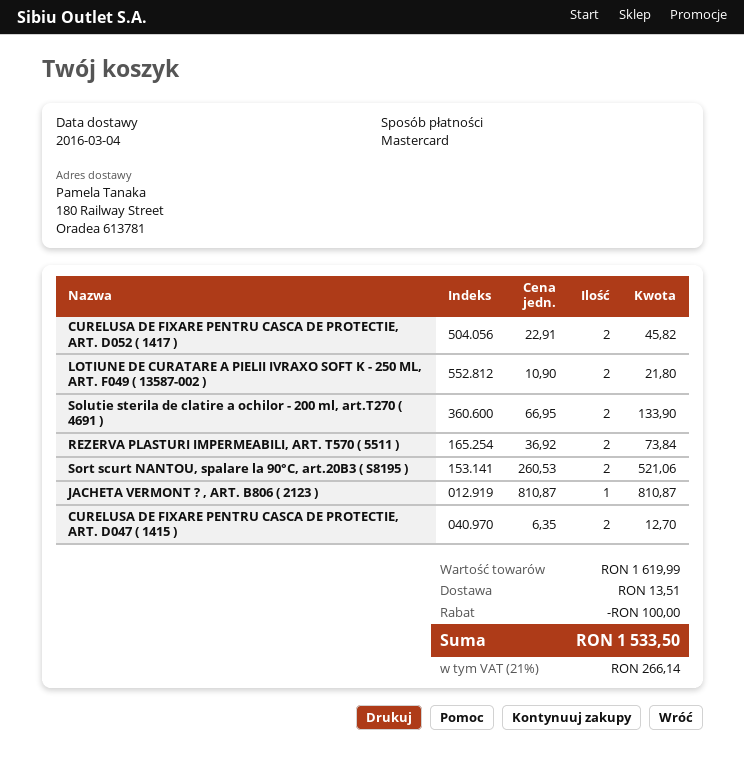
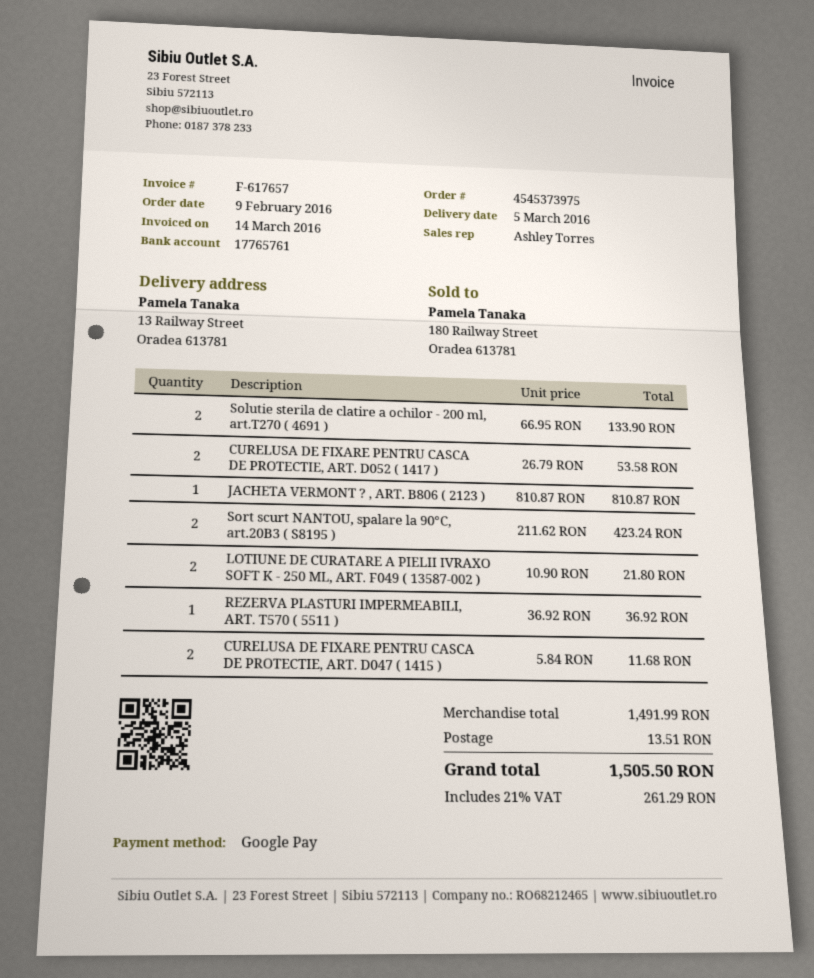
delivery date: 2016-03-04 -> 2016-03-05
payment method: Mastercard -> Google Pay
ship to: 180 Railway Street, Oradea 613781 -> 13 Railway Street, Oradea 613781
CURELUSA DE FIXARE PENTRU CASCA DE PROTECTIE, ART. D052 ( 1417 ): 2 x 22.91 = 45.82 -> 2 x 26.79 = 53.58
REZERVA PLASTURI IMPERMEABILI, ART. T570 ( 5511 ): 2 x 36.92 = 73.84 -> 1 x 36.92 = 36.92
Sort scurt NANTOU, spalare la 90°C, art.20B3 ( S8195 ): 2 x 260.53 = 521.06 -> 2 x 211.62 = 423.24
CURELUSA DE FIXARE PENTRU CASCA DE PROTECTIE, ART. D047 ( 1415 ): 2 x 6.35 = 12.70 -> 2 x 5.84 = 11.68
subtotal: 1619.99 -> 1491.99
discount: 100.00 -> none
tax: 21% = 266.14 -> 21% = 261.29
total: 1533.50 -> 1505.50

